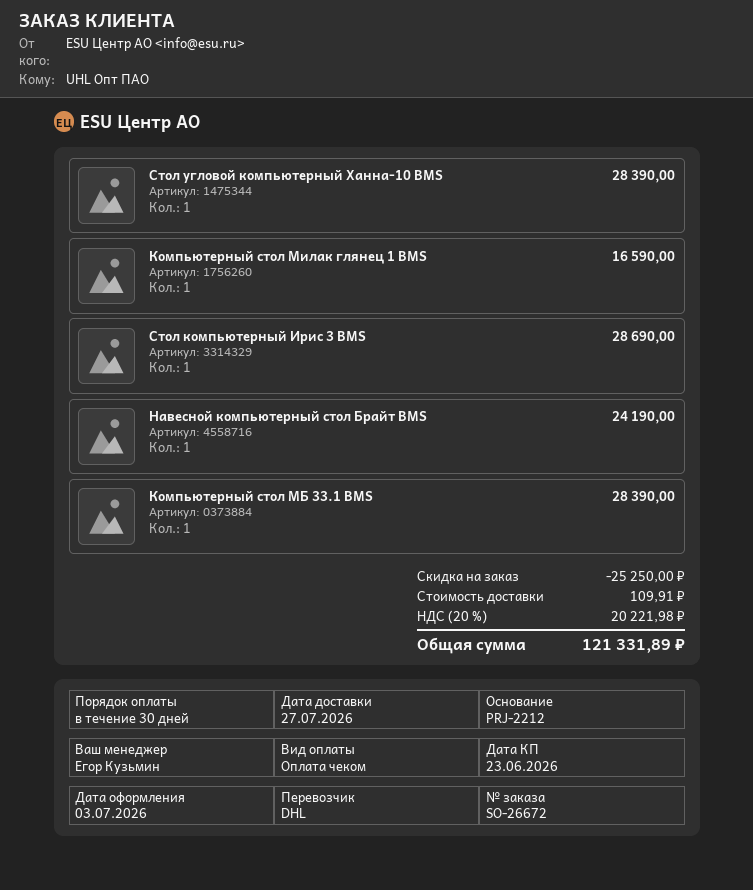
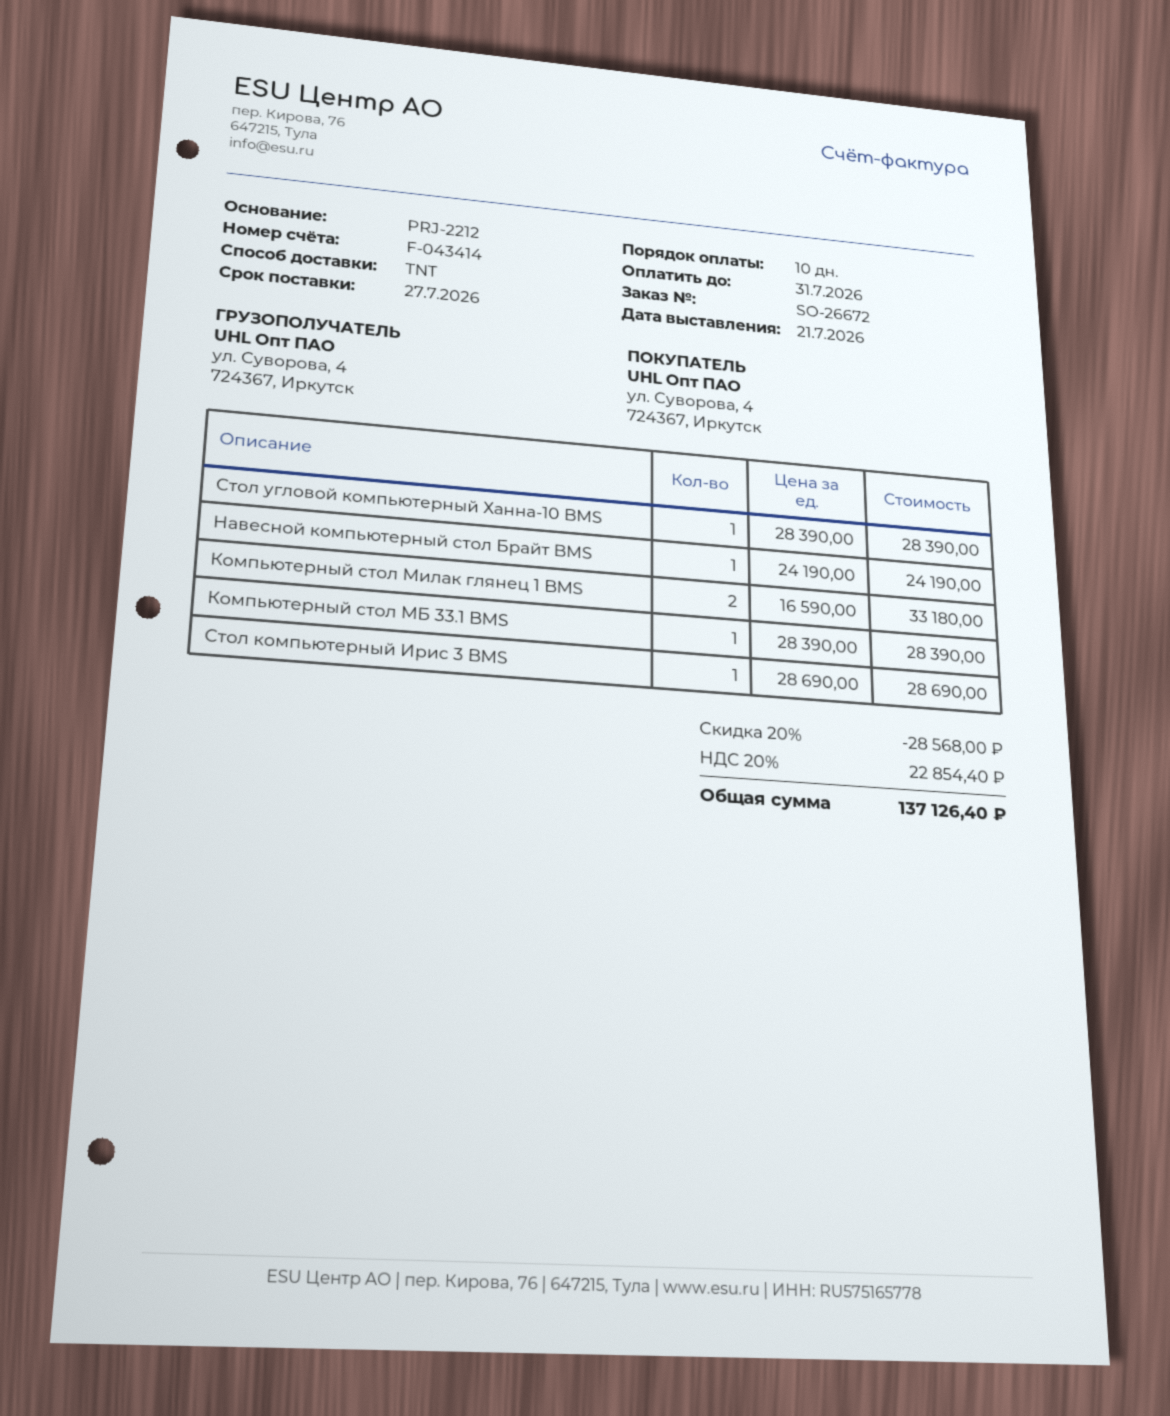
payment terms: 30 days -> 10 days
shipping method: DHL -> TNT
Компьютерный стол Милак глянец 1 BMS: 1 for 16590.00 -> 2 for 33180.00
discount: 25250.00 -> 28568.00
shipping: 109.91 -> none
tax: 20% = 20221.98 -> 20% = 22854.40
total: 121331.89 -> 137126.40

